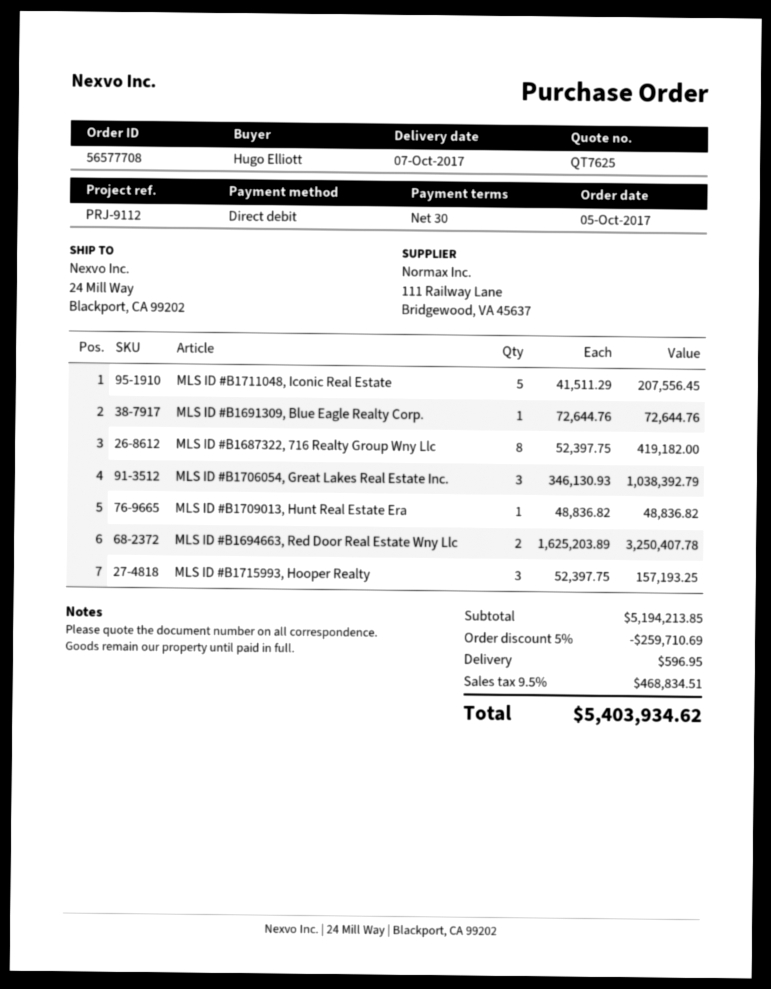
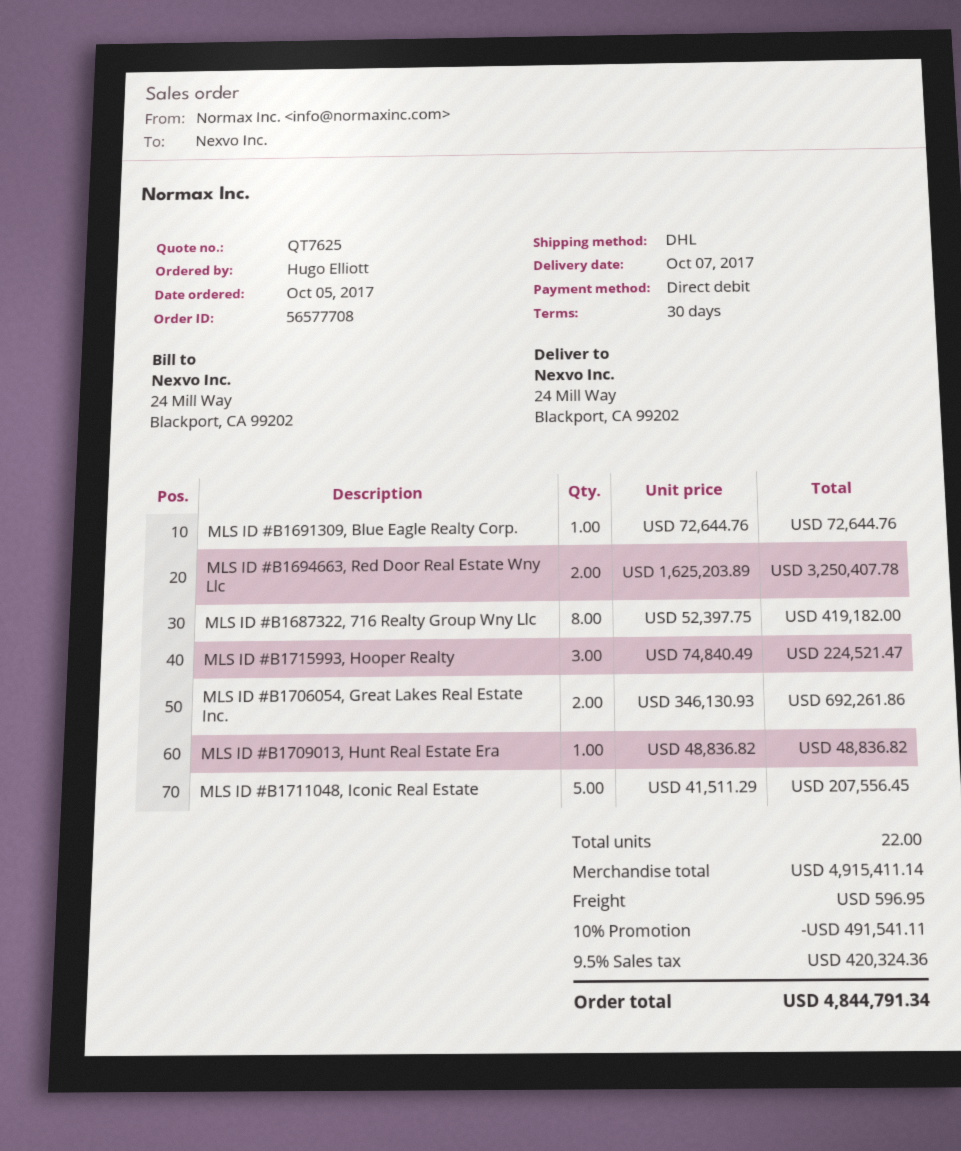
MLS ID #B1706054, Great Lakes Real Estate Inc.: 3 x 346130.93 = 1038392.79 -> 2 x 346130.93 = 692261.86
MLS ID #B1715993, Hooper Realty: 3 x 52397.75 = 157193.25 -> 3 x 74840.49 = 224521.47
subtotal: 5194213.85 -> 4915411.14
discount: 5% = 259710.69 -> 10% = 491541.11
tax: 9.5% = 468834.51 -> 9.5% = 420324.36
total: 5403934.62 -> 4844791.34

